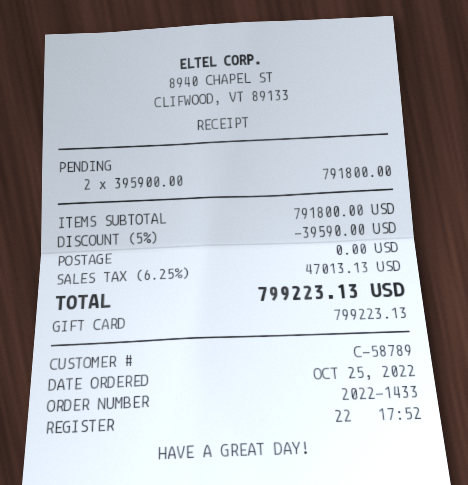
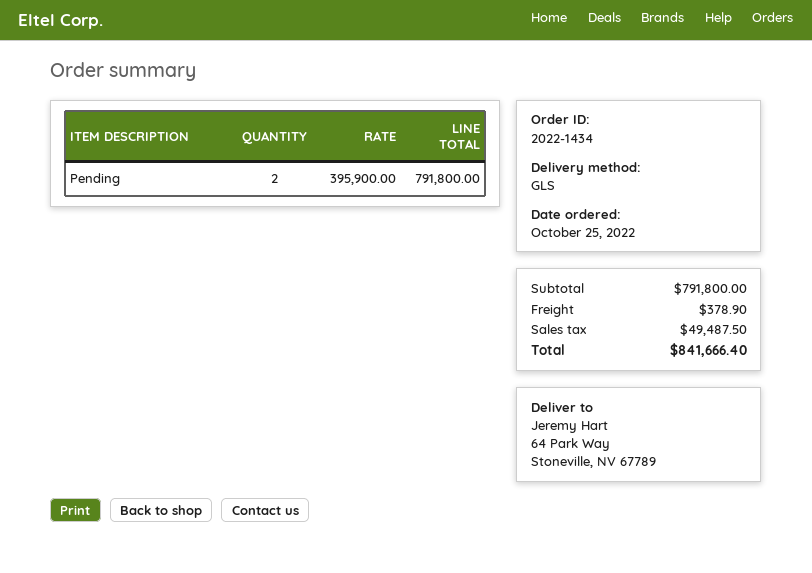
order number: 2022-1433 -> 2022-1434
discount: 5% = 39590.00 -> none
shipping: 0.00 -> 378.90
tax: 47013.13 -> 49487.50
total: 799223.13 -> 841666.40

